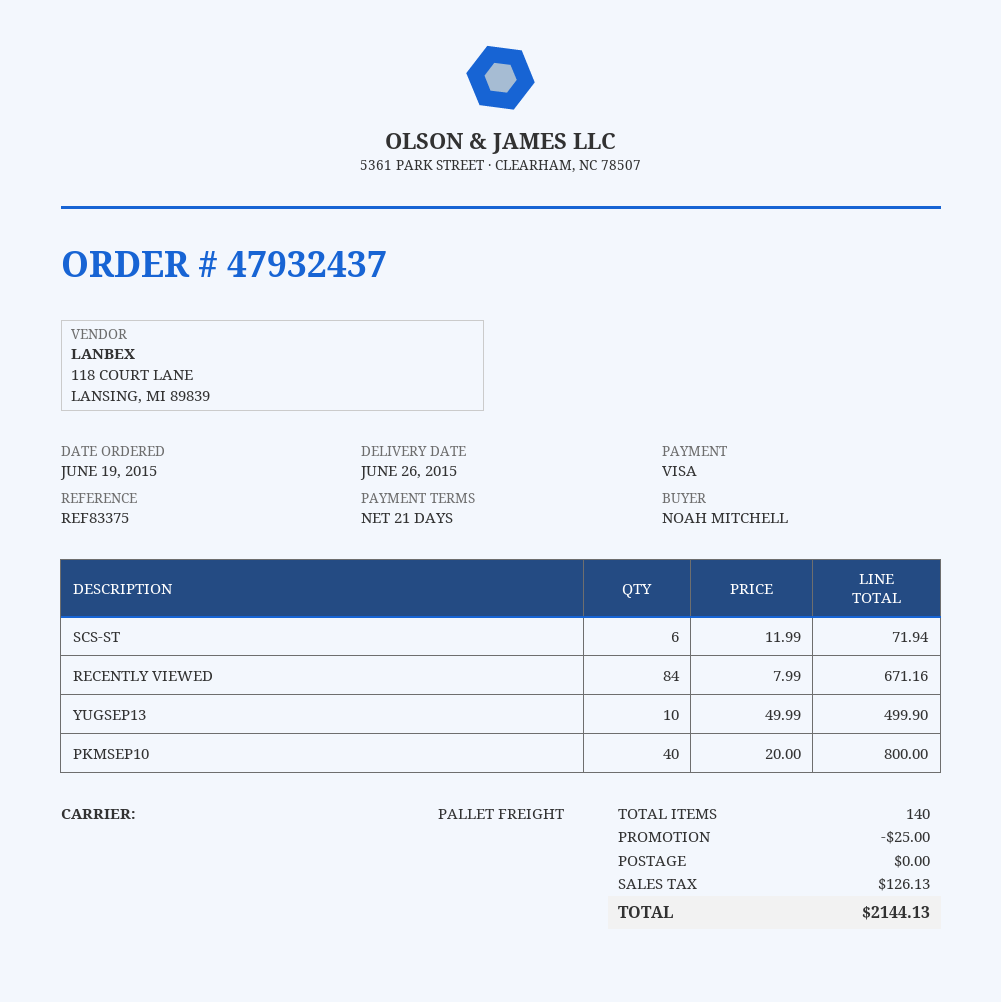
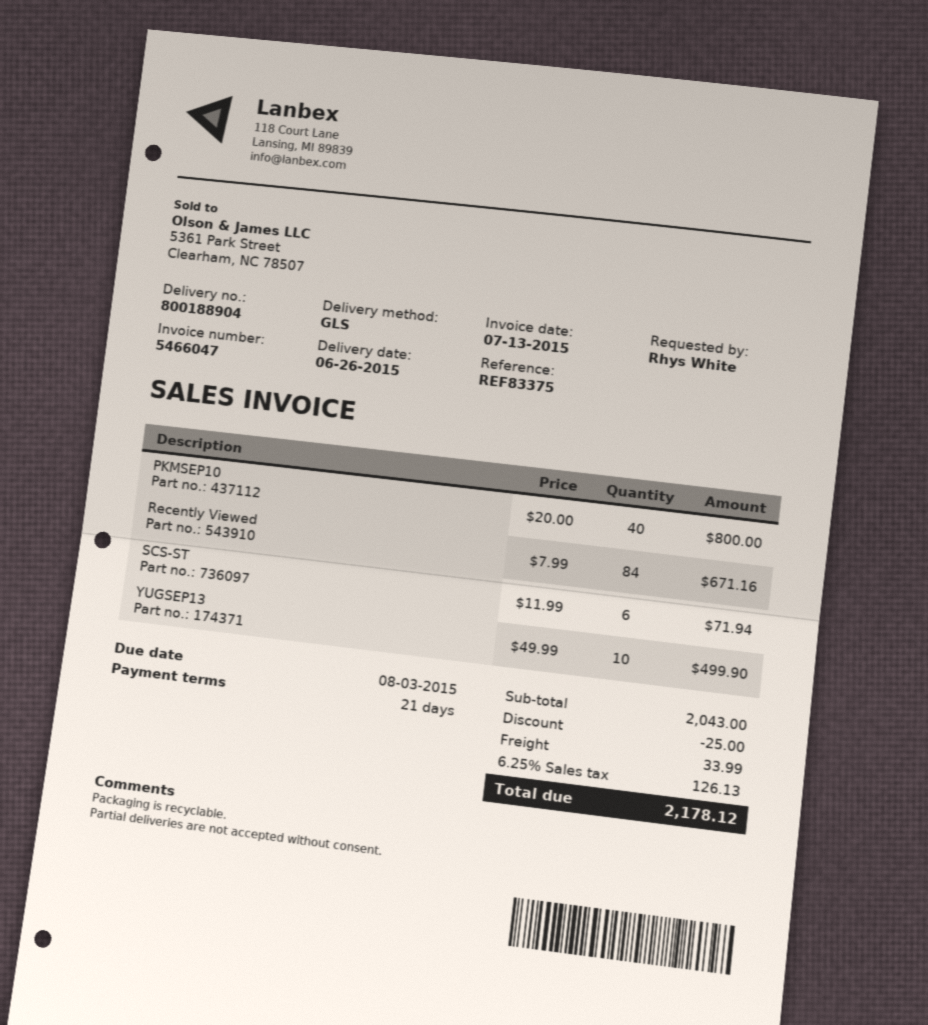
ordered by: NOAH MITCHELL -> Rhys White
shipping method: pallet freight -> GLS
shipping: 0.00 -> 33.99
total: 2144.13 -> 2178.12

